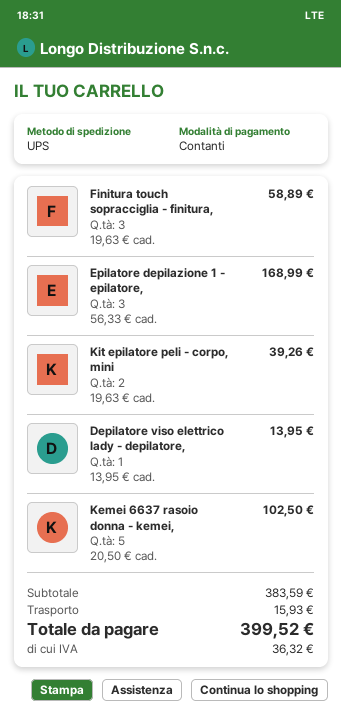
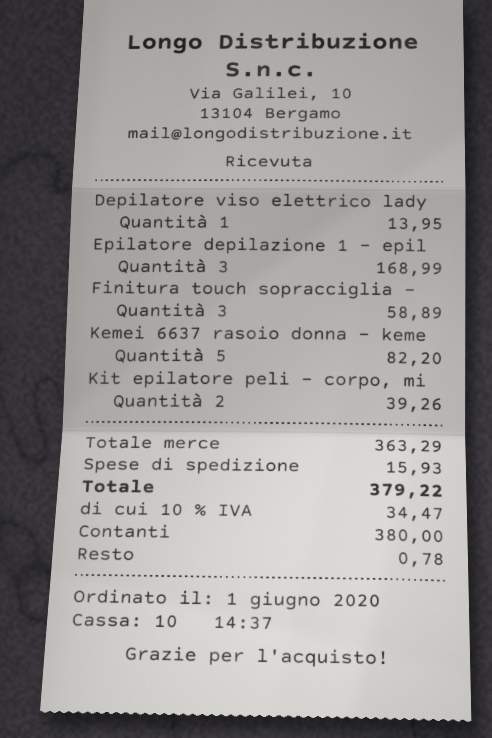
Kemei 6637 rasoio donna - kemei,: 5 for 102.50 -> 5 for 82.20
subtotal: 383.59 -> 363.29
tax: 36.32 -> 34.47
total: 399.52 -> 379.22

